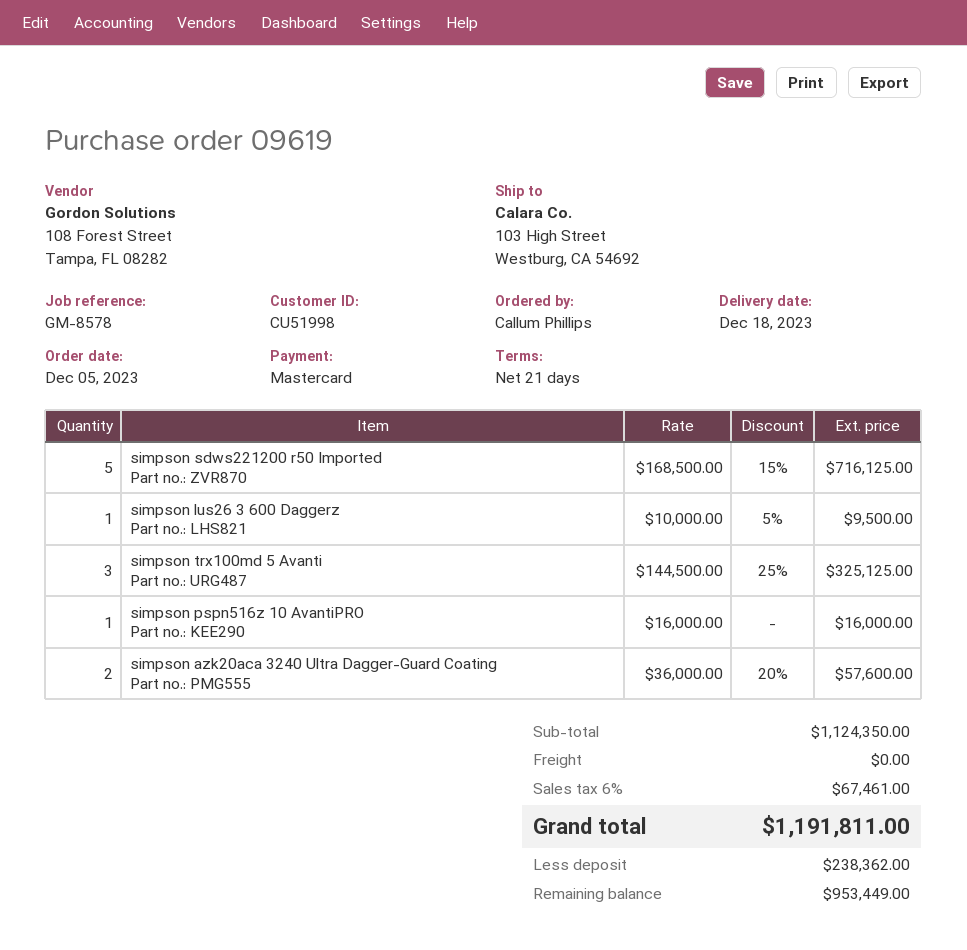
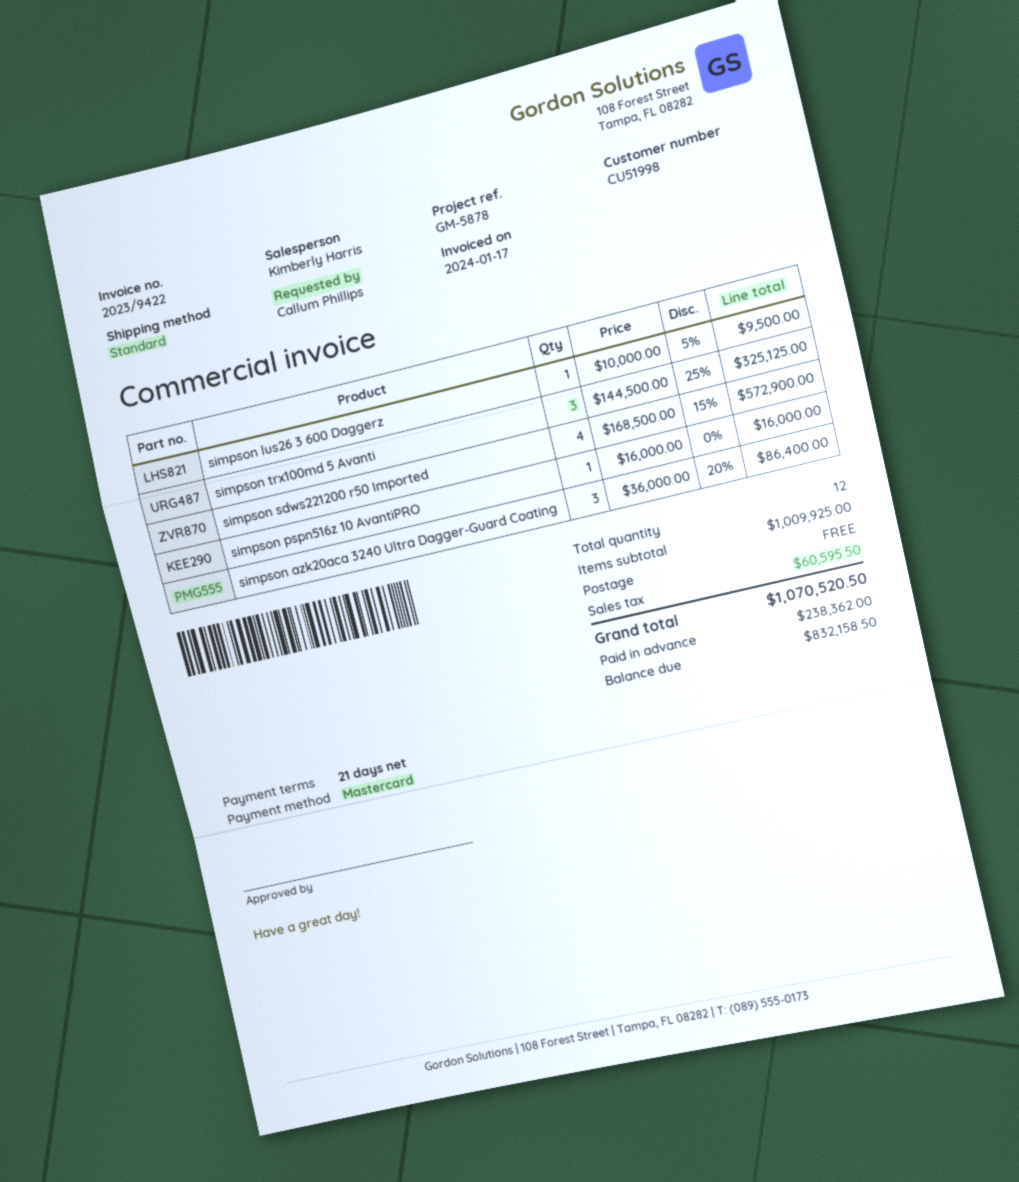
reference: GM-8578 -> GM-5878
simpson sdws221200 r50 Imported: 5 x 168500.00 - 15% = 716125.00 -> 4 x 168500.00 - 15% = 572900.00
simpson azk20aca 3240 Ultra Dagger-Guard Coating: 2 x 36000.00 - 20% = 57600.00 -> 3 x 36000.00 - 20% = 86400.00
subtotal: 1124350.00 -> 1009925.00
tax: 67461.00 -> 60595.50
total: 1191811.00 -> 1070520.50
balance: 953449.00 -> 832158.50

